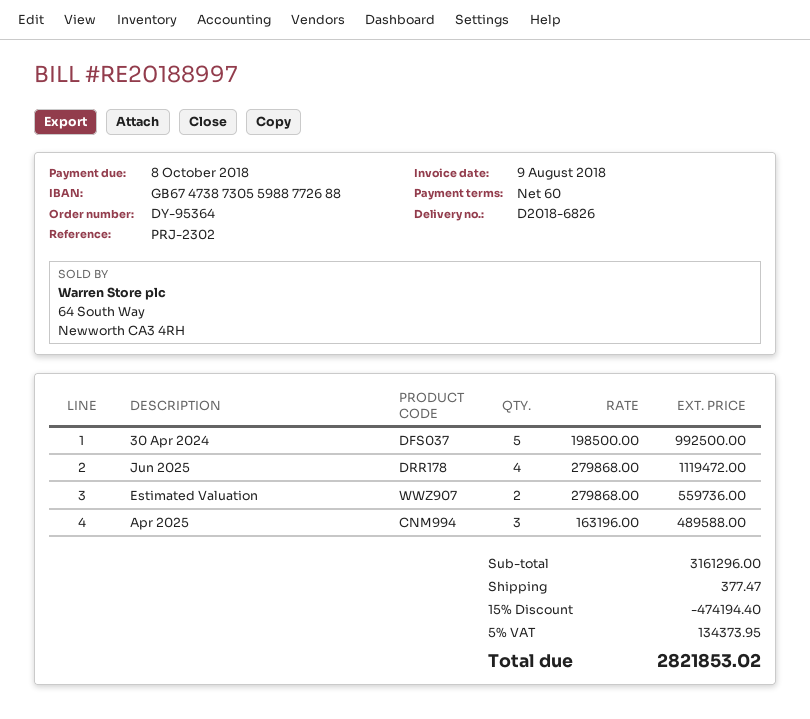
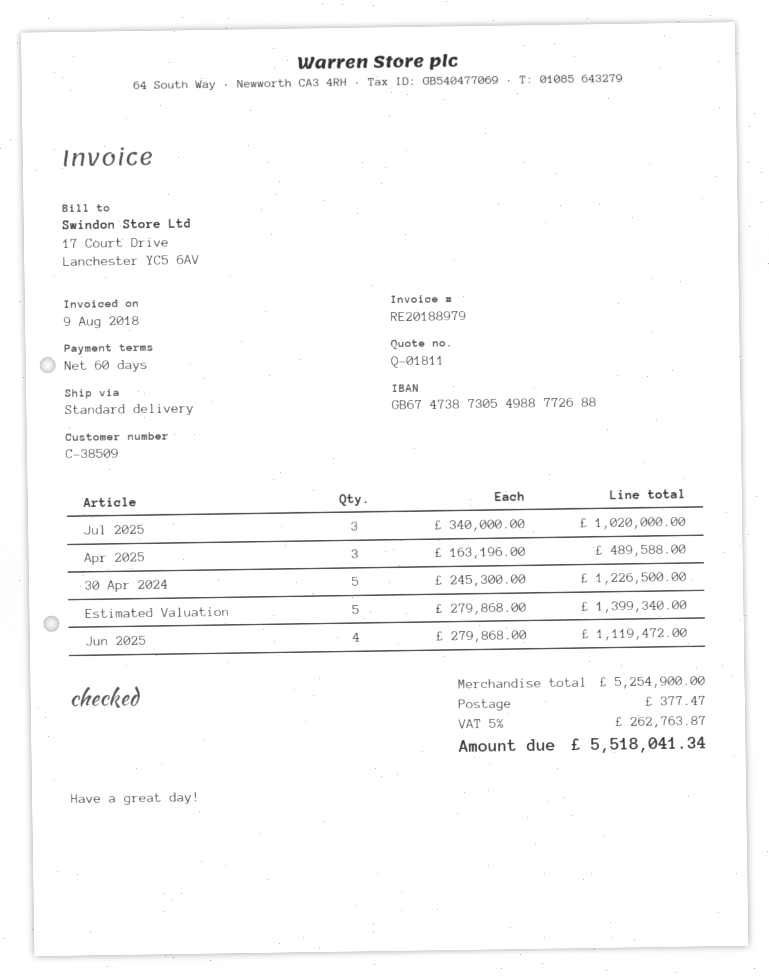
invoice number: RE20188997 -> RE20188979
bank account: GB67473873055988772688 -> GB67473873054988772688
30 Apr 2024: 5 x 198500.00 = 992500.00 -> 5 x 245300.00 = 1226500.00
Estimated Valuation: 2 x 279868.00 = 559736.00 -> 5 x 279868.00 = 1399340.00
Jul 2025: none -> 3 x 340000.00 = 1020000.00
subtotal: 3161296.00 -> 5254900.00
discount: 15% = 474194.40 -> none
tax: 5% = 134373.95 -> 5% = 262763.87
total: 2821853.02 -> 5518041.34

